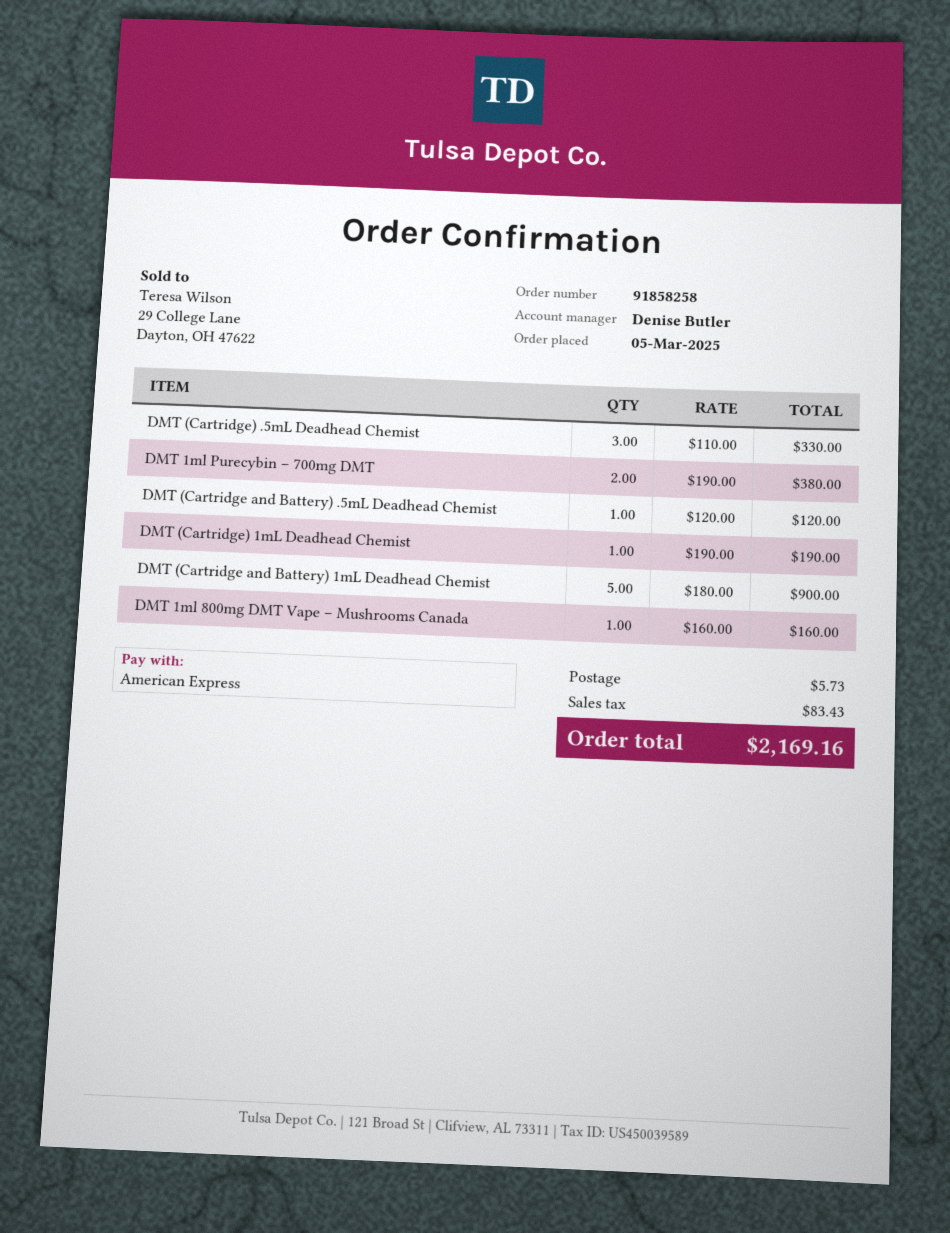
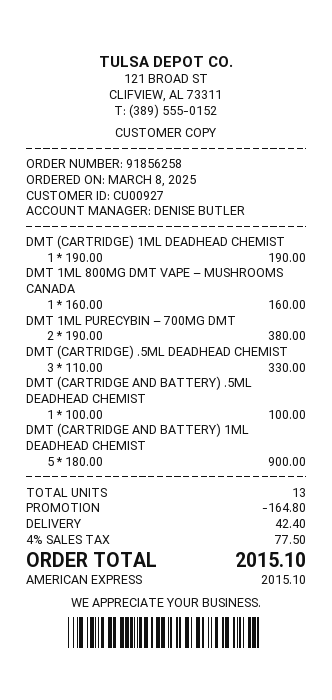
order number: 91858258 -> 91856258
order date: 2025-03-05 -> 2025-03-08
DMT (Cartridge and Battery) .5mL Deadhead Chemist: 1 x 120.00 = 120.00 -> 1 x 100.00 = 100.00
discount: none -> 164.80
shipping: 5.73 -> 42.40
tax: 83.43 -> 77.50
total: 2169.16 -> 2015.10

